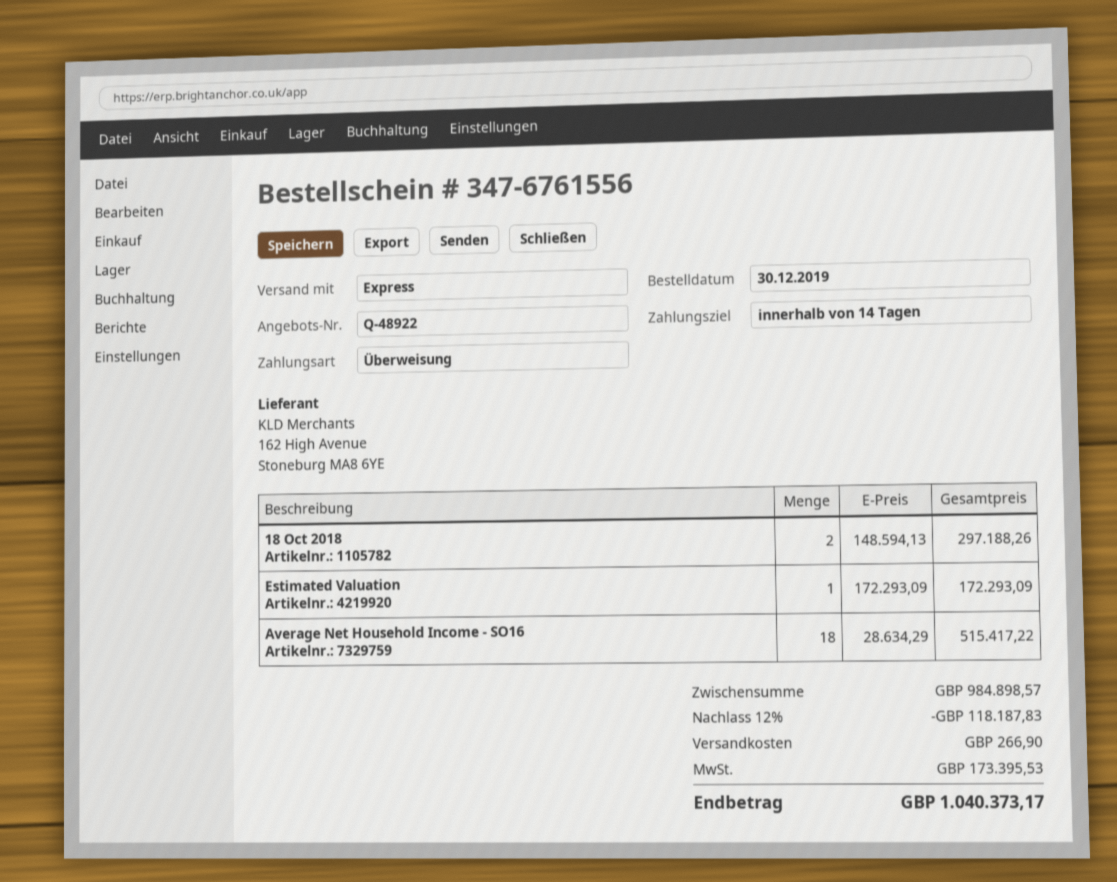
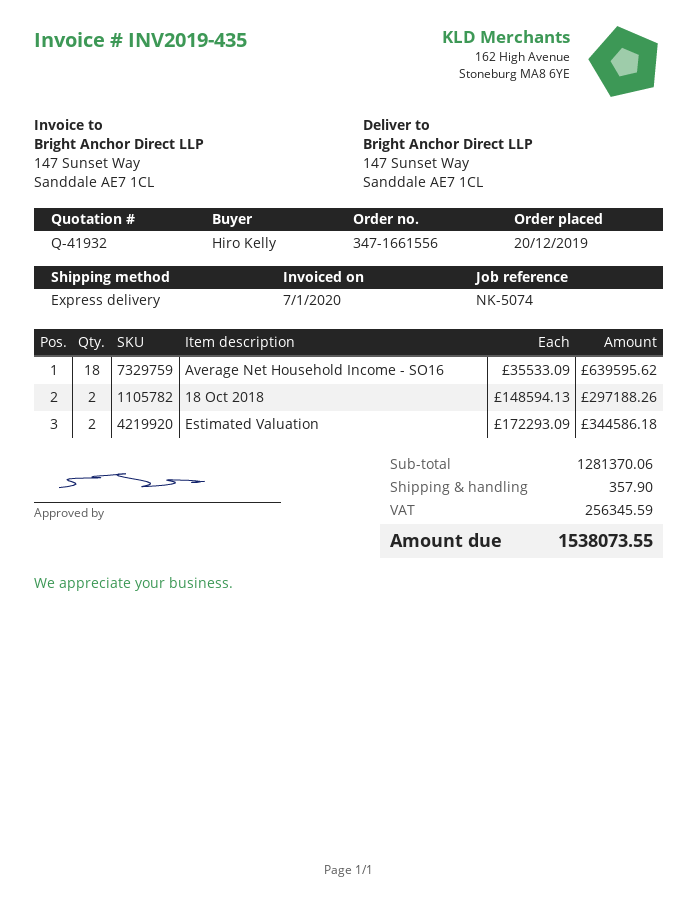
quote number: Q-48922 -> Q-41932
order number: 347-6761556 -> 347-1661556
order date: 2019-12-30 -> 2019-12-20
Estimated Valuation: 1 x 172293.09 = 172293.09 -> 2 x 172293.09 = 344586.18
Average Net Household Income - SO16: 18 x 28634.29 = 515417.22 -> 18 x 35533.09 = 639595.62
subtotal: 984898.57 -> 1281370.06
discount: 12% = 118187.83 -> none
shipping: 266.90 -> 357.90
tax: 173395.53 -> 256345.59
total: 1040373.17 -> 1538073.55

